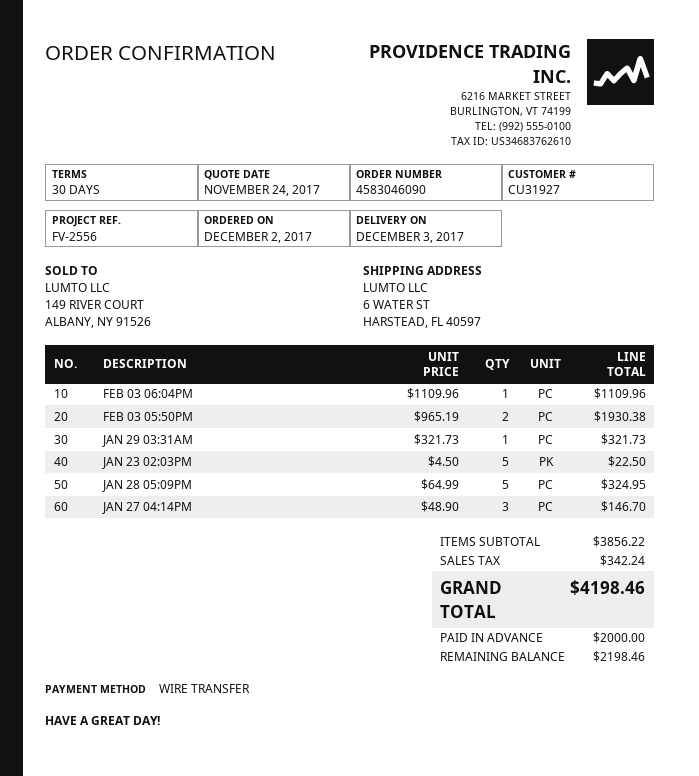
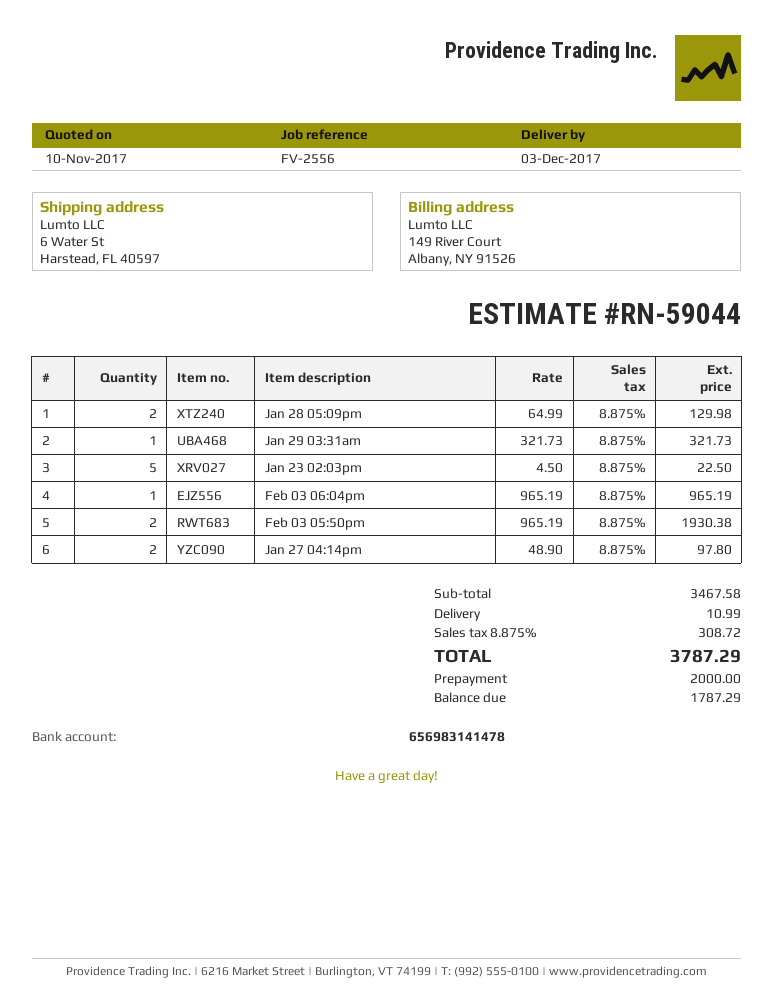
quote date: 2017-11-24 -> 2017-11-10
FEB 03 06:04PM: 1 x 1109.96 = 1109.96 -> 1 x 965.19 = 965.19
JAN 28 05:09PM: 5 x 64.99 = 324.95 -> 2 x 64.99 = 129.98
JAN 27 04:14PM: 3 x 48.90 = 146.70 -> 2 x 48.90 = 97.80
subtotal: 3856.22 -> 3467.58
shipping: none -> 10.99
tax: 342.24 -> 308.72
total: 4198.46 -> 3787.29
balance: 2198.46 -> 1787.29

